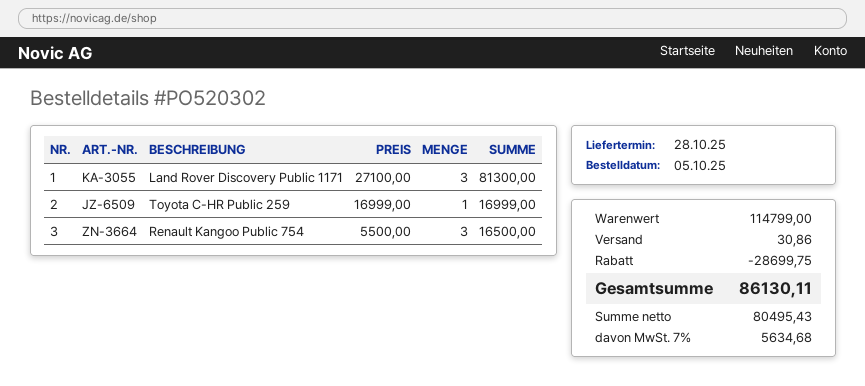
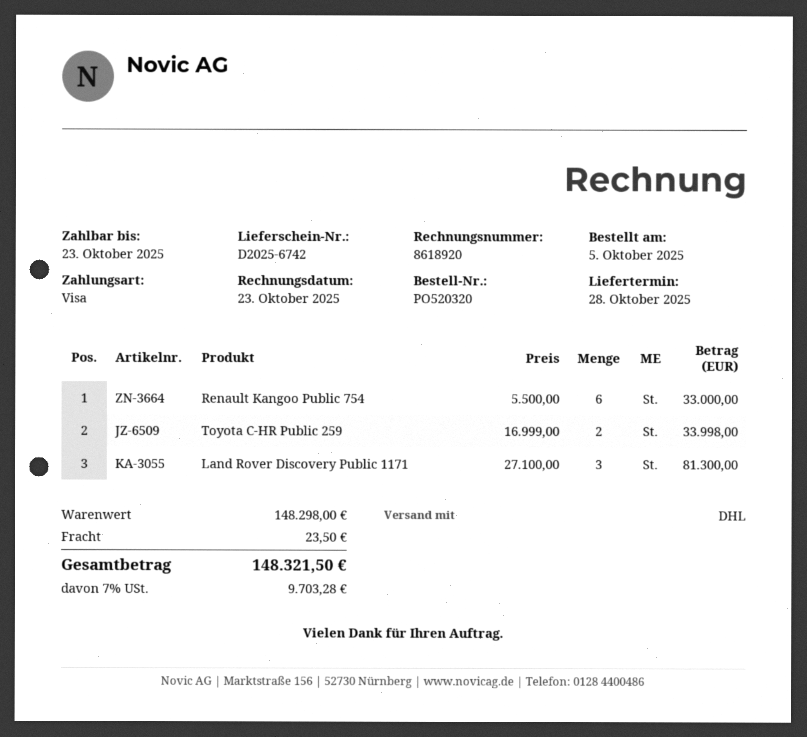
order number: PO520302 -> PO520320
Toyota C-HR Public 259: 1 x 16999.00 = 16999.00 -> 2 x 16999.00 = 33998.00
Renault Kangoo Public 754: 3 x 5500.00 = 16500.00 -> 6 x 5500.00 = 33000.00
subtotal: 114799.00 -> 148298.00
discount: 28699.75 -> none
shipping: 30.86 -> 23.50
tax: 7% = 5634.68 -> 7% = 9703.28
total: 86130.11 -> 148321.50

